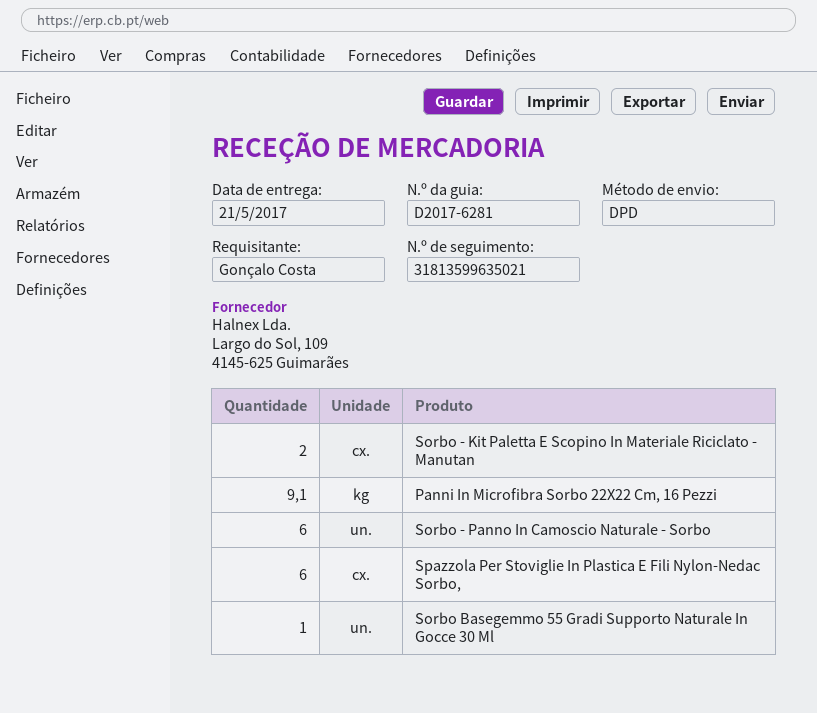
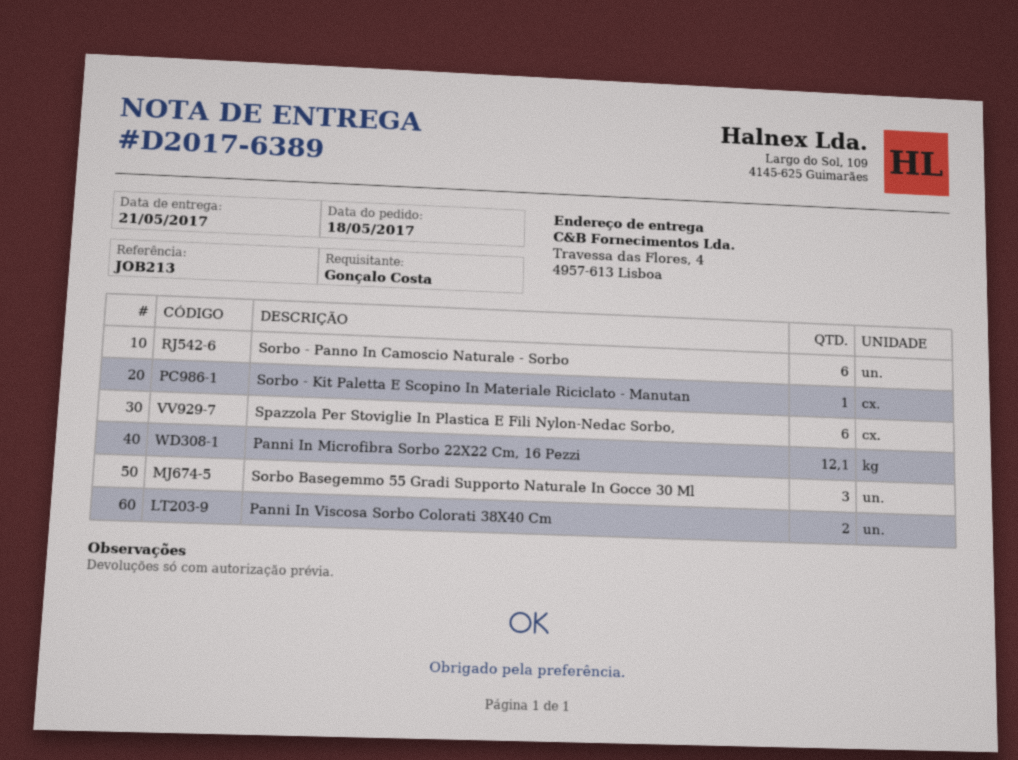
delivery note number: D2017-6281 -> D2017-6389
Sorbo - Kit Paletta E Scopino In Materiale Riciclato - Manutan: 2 -> 1
Panni In Microfibra Sorbo 22X22 Cm, 16 Pezzi: 9.1 -> 12.1
Sorbo Basegemmo 55 Gradi Supporto Naturale In Gocce 30 Ml: 1 -> 3
Panni In Viscosa Sorbo Colorati 38X40 Cm: none -> 2

